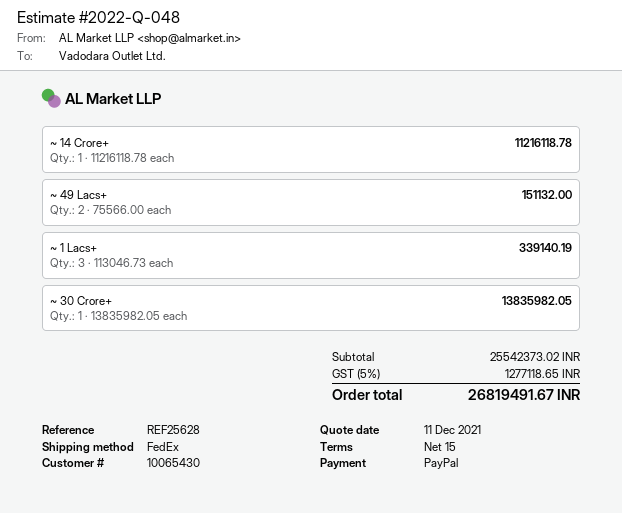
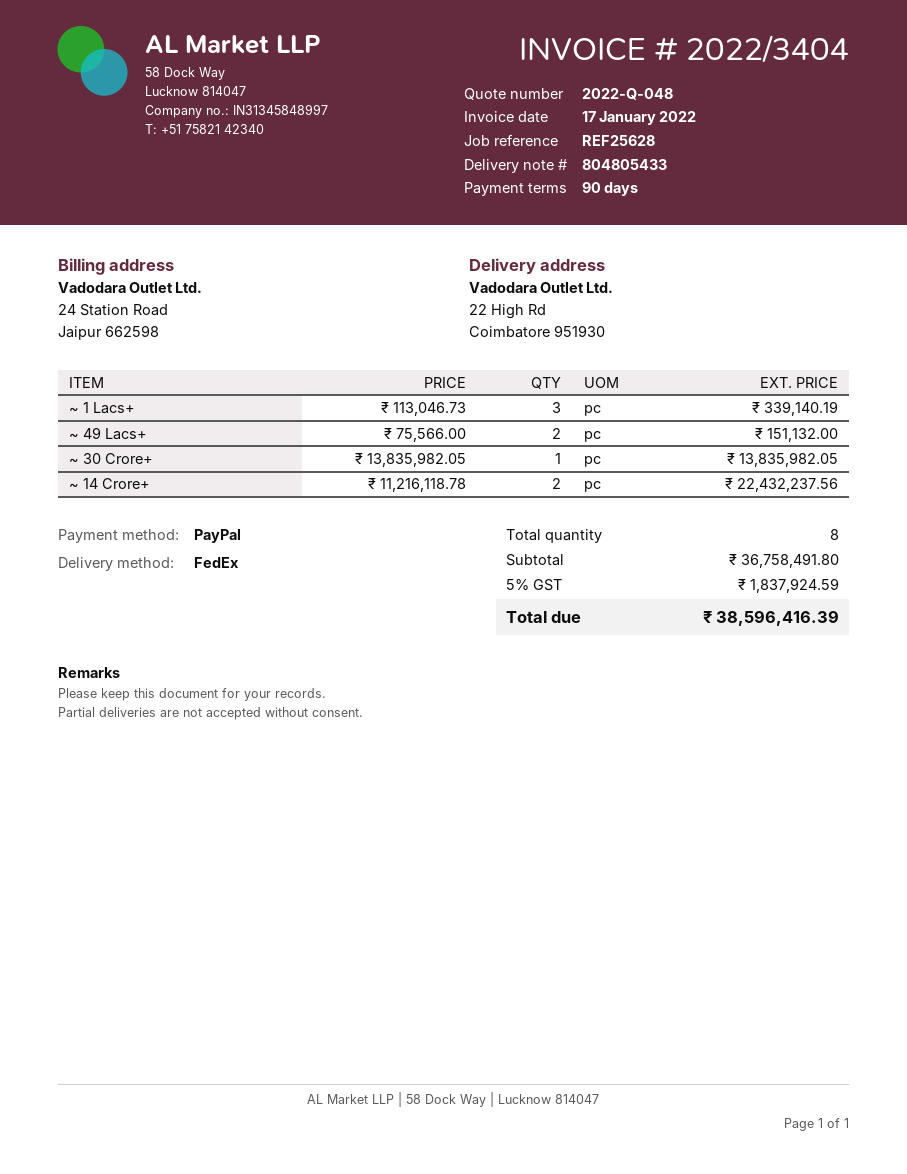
payment terms: 15 days -> 90 days
~ 14 Crore+: 1 x 11216118.78 = 11216118.78 -> 2 x 11216118.78 = 22432237.56
subtotal: 25542373.02 -> 36758491.80
tax: 5% = 1277118.65 -> 5% = 1837924.59
total: 26819491.67 -> 38596416.39

